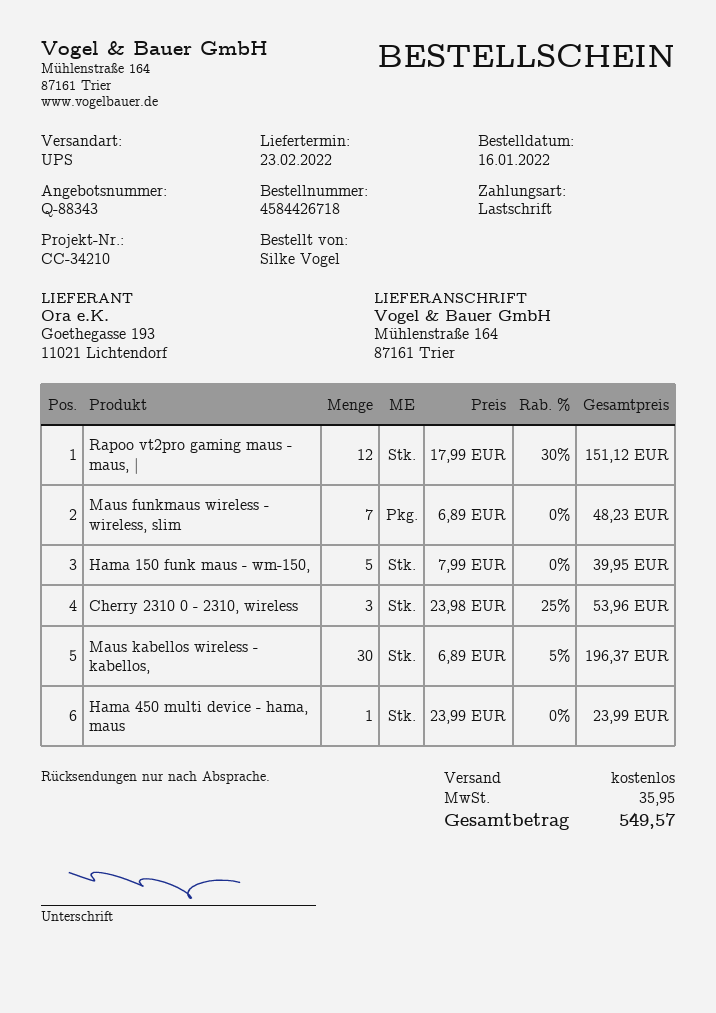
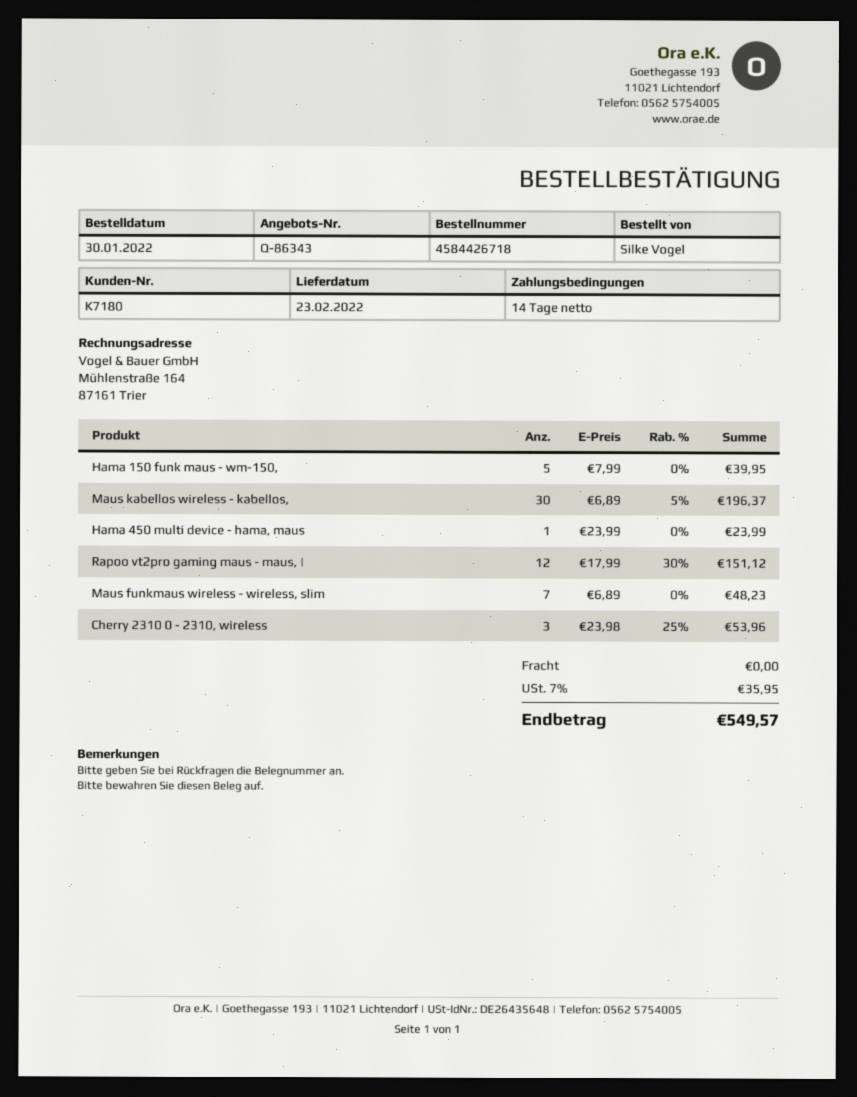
quote number: Q-88343 -> Q-86343
order date: 2022-01-16 -> 2022-01-30

